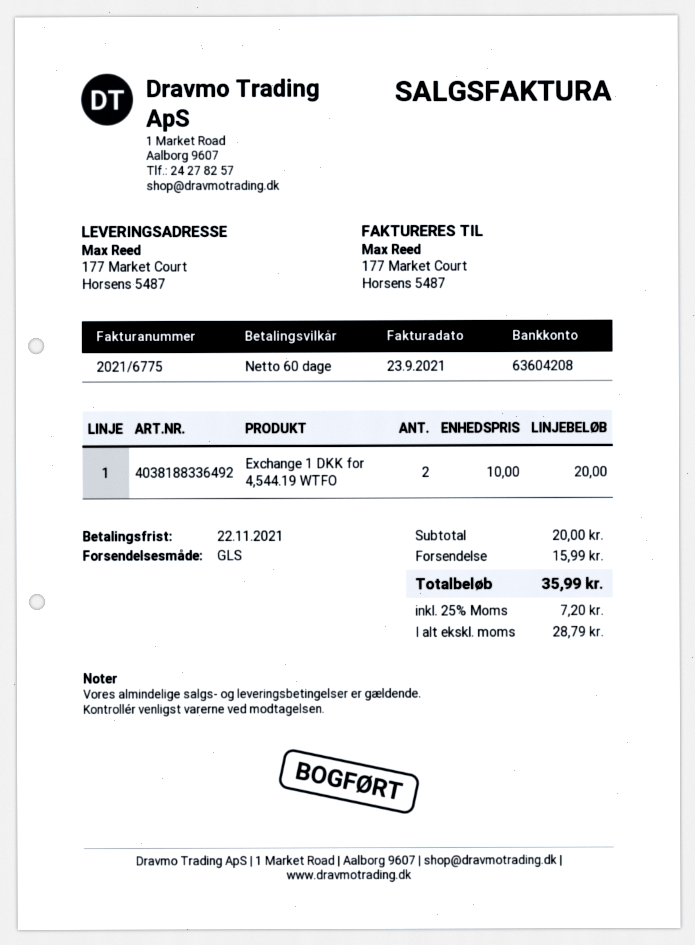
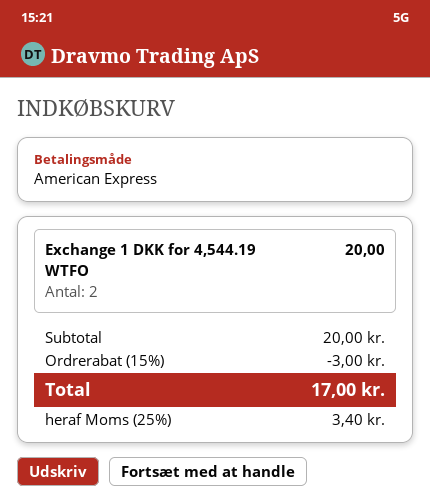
discount: none -> 15% = 3.00
shipping: 15.99 -> none
tax: 25% = 7.20 -> 25% = 3.40
total: 35.99 -> 17.00

